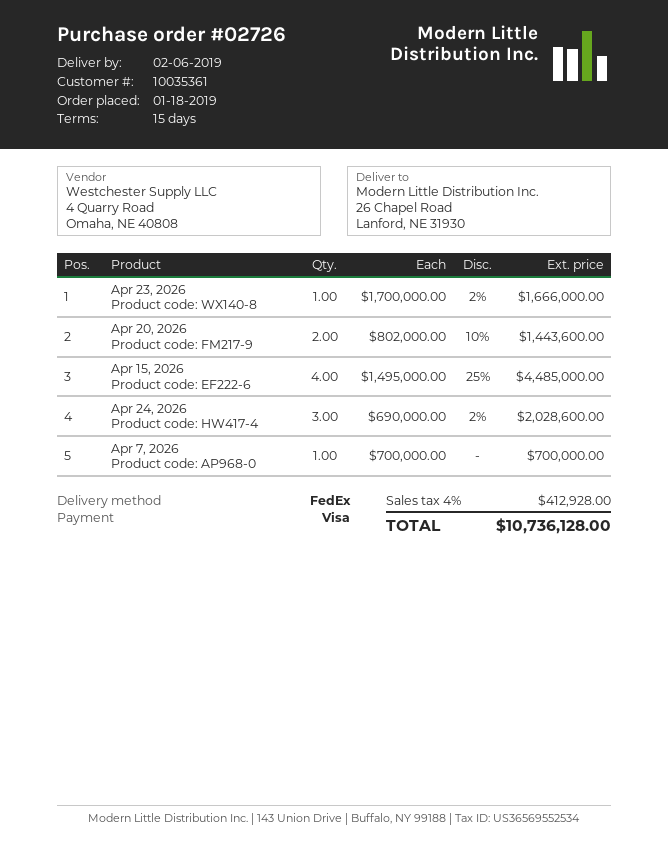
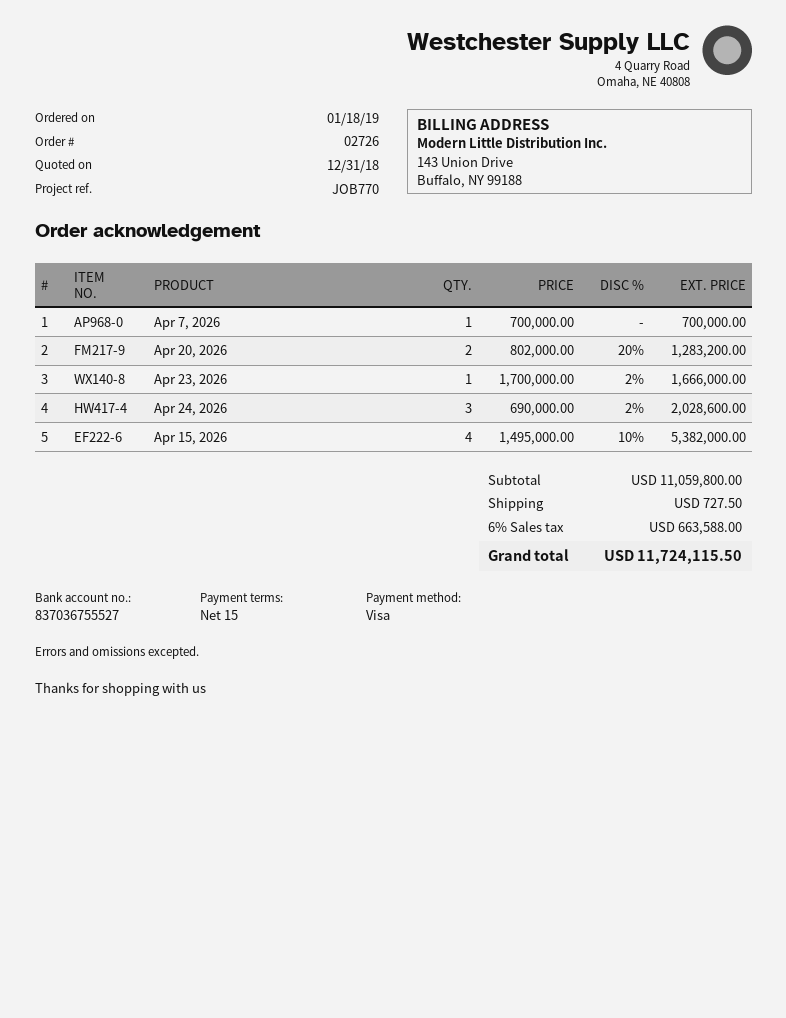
Apr 20, 2026: 2 x 802000.00 - 10% = 1443600.00 -> 2 x 802000.00 - 20% = 1283200.00
Apr 15, 2026: 4 x 1495000.00 - 25% = 4485000.00 -> 4 x 1495000.00 - 10% = 5382000.00
shipping: none -> 727.50
tax: 4% = 412928.00 -> 6% = 663588.00
total: 10736128.00 -> 11724115.50

